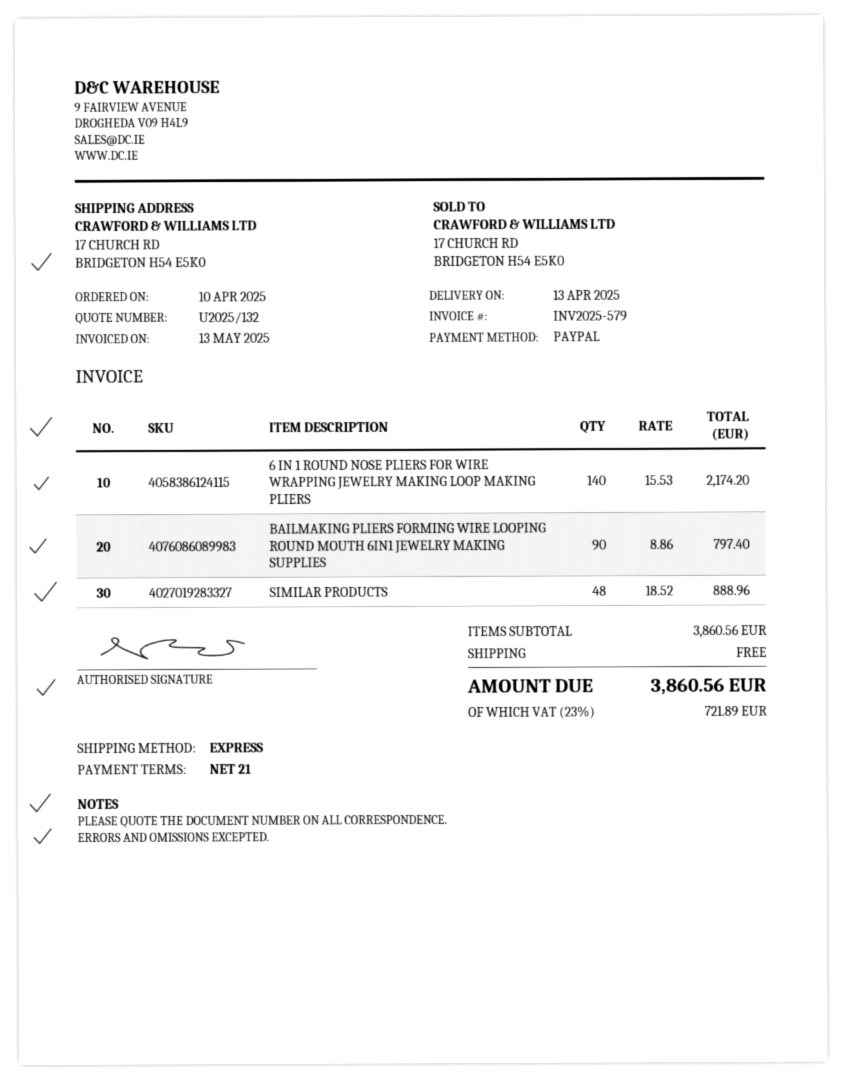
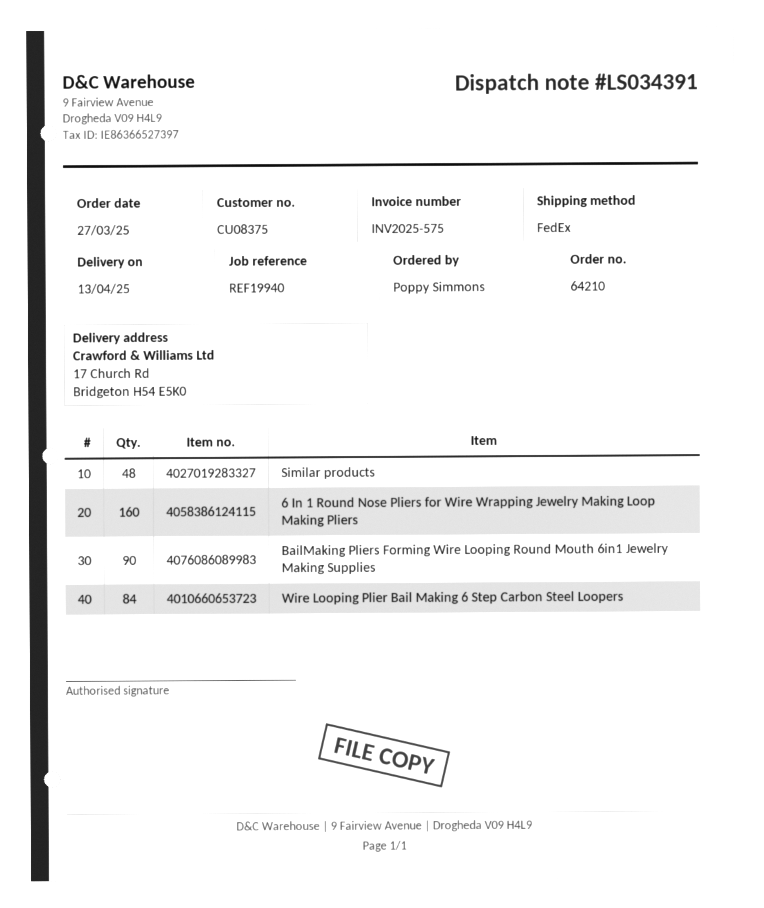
order date: 2025-04-10 -> 2025-03-27
invoice number: INV2025-579 -> INV2025-575
shipping method: express -> FedEx
6 IN 1 ROUND NOSE PLIERS FOR WIRE WRAPPING JEWELRY MAKING LOOP MAKING PLIERS: 140 -> 160
Wire Looping Plier Bail Making 6 Step Carbon Steel Loopers: none -> 84

